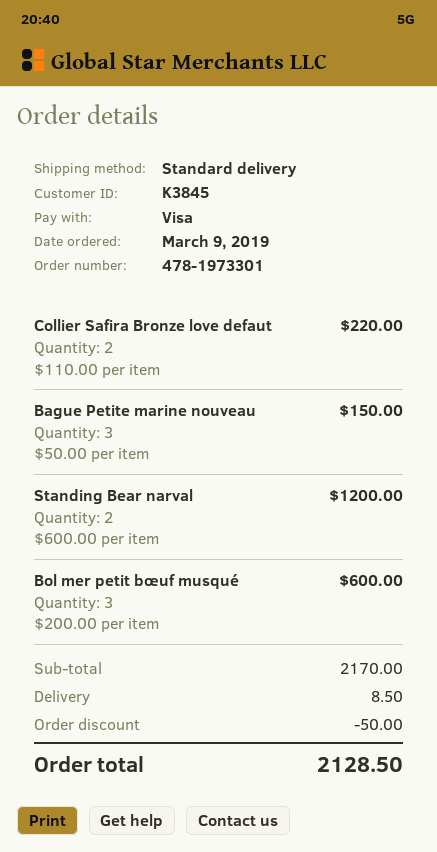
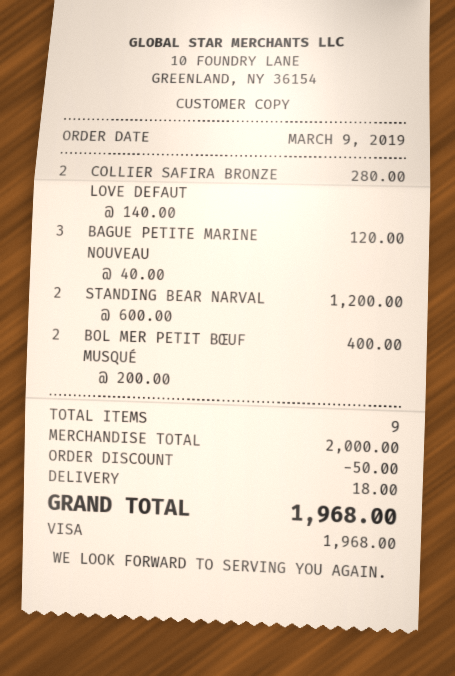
Collier Safira Bronze love defaut: 2 x 110.00 = 220.00 -> 2 x 140.00 = 280.00
Bague Petite marine nouveau: 3 x 50.00 = 150.00 -> 3 x 40.00 = 120.00
Bol mer petit bœuf musqué: 3 x 200.00 = 600.00 -> 2 x 200.00 = 400.00
subtotal: 2170.00 -> 2000.00
shipping: 8.50 -> 18.00
total: 2128.50 -> 1968.00

